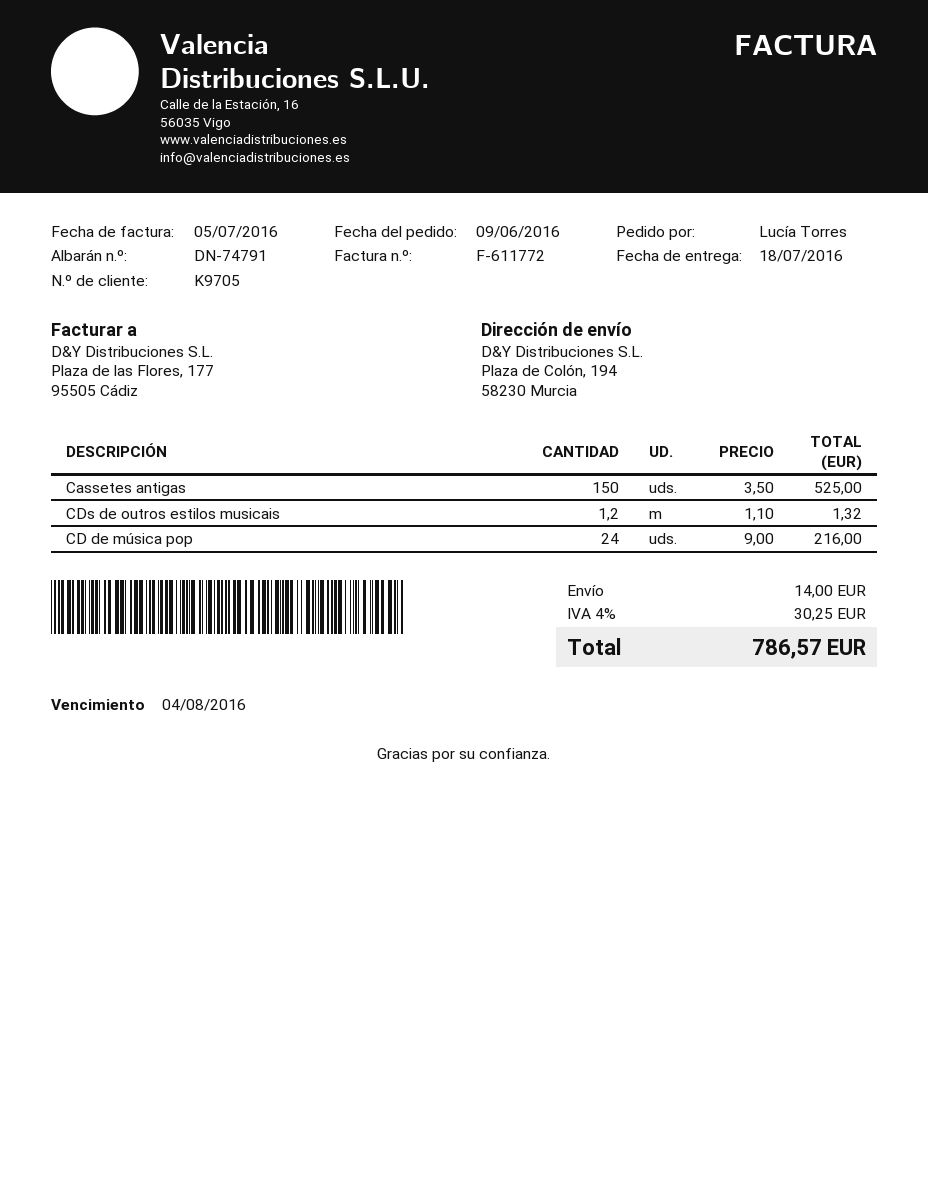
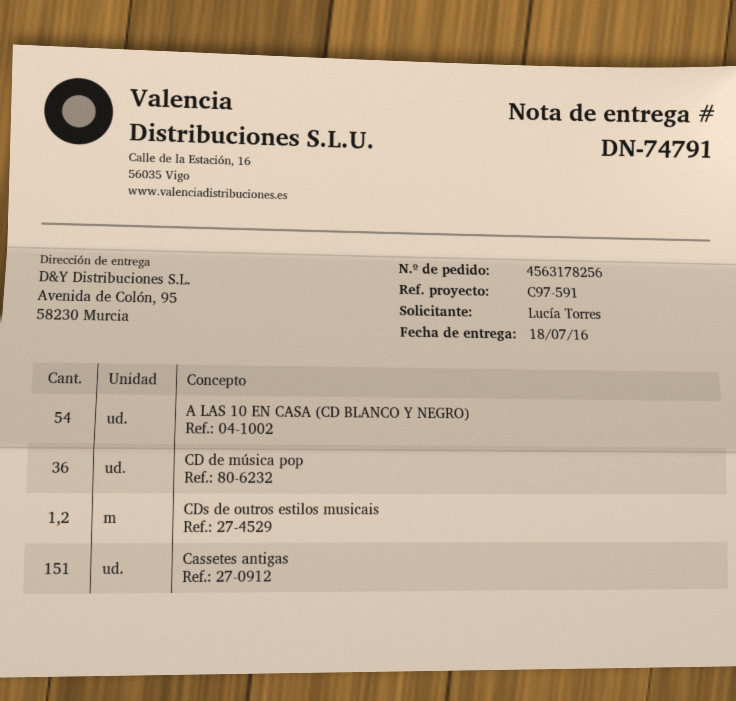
ship to: Plaza de Colón, 194, 58230 Murcia -> Avenida de Colón, 95, 58230 Murcia
Cassetes antigas: 150 -> 151
CD de música pop: 24 -> 36
A LAS 10 EN CASA (CD BLANCO Y NEGRO): none -> 54

